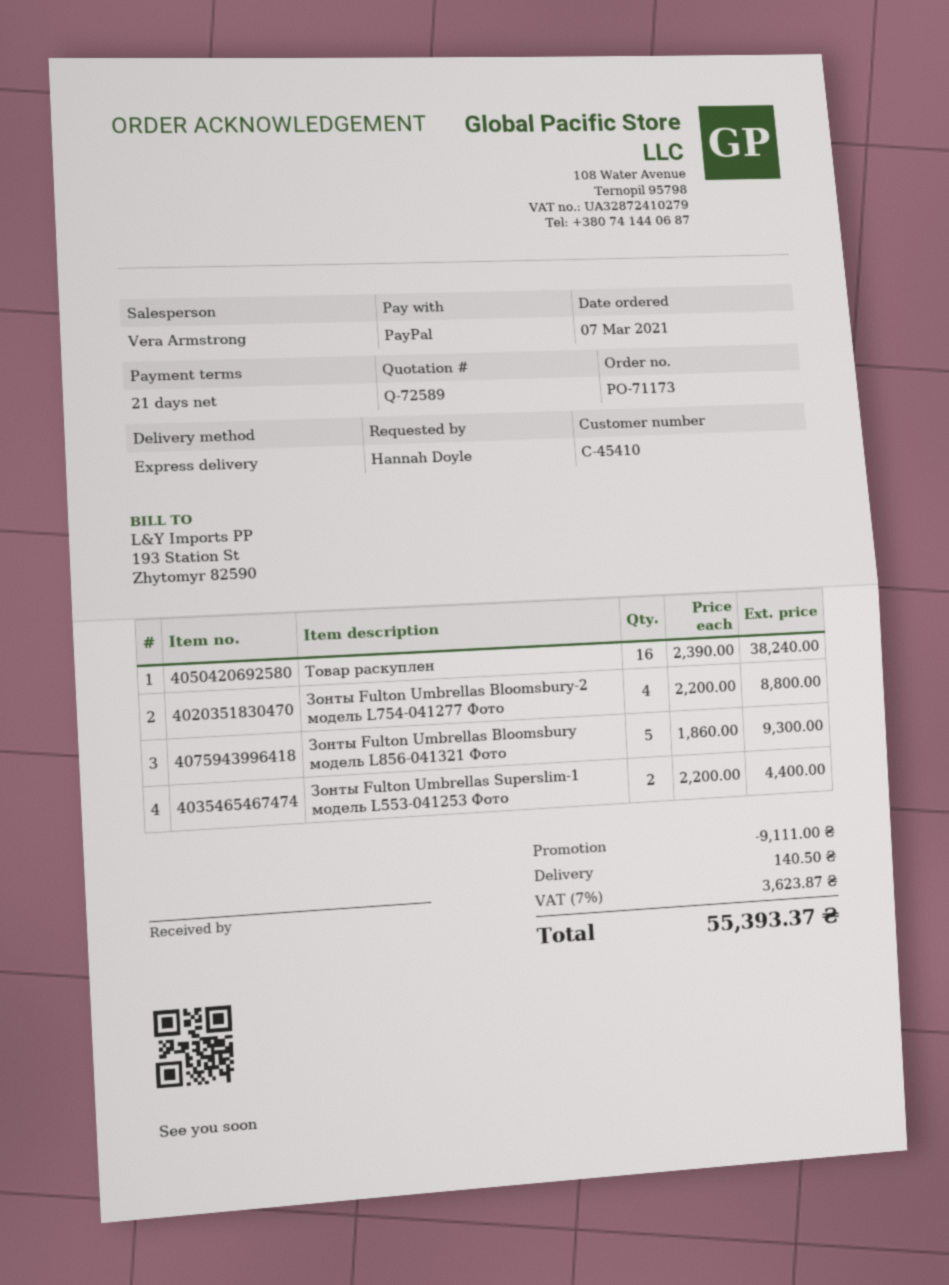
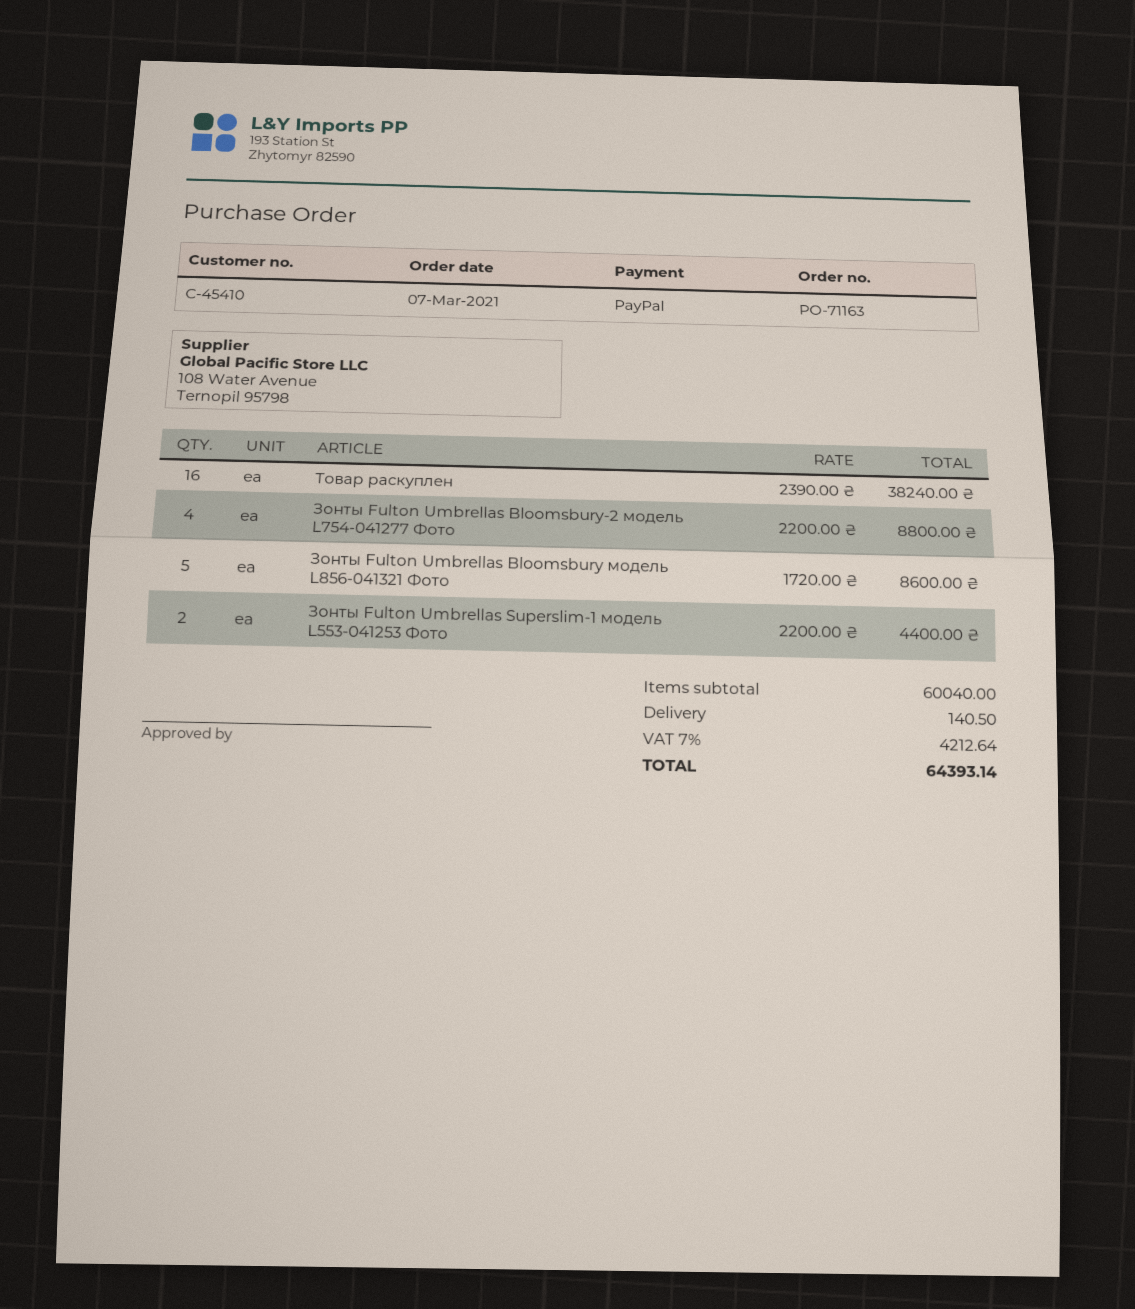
order number: PO-71173 -> PO-71163
Зонты Fulton Umbrellas Bloomsbury модель L856-041321 Фото: 5 x 1860.00 = 9300.00 -> 5 x 1720.00 = 8600.00
discount: 9111.00 -> none
tax: 7% = 3623.87 -> 7% = 4212.64
total: 55393.37 -> 64393.14

